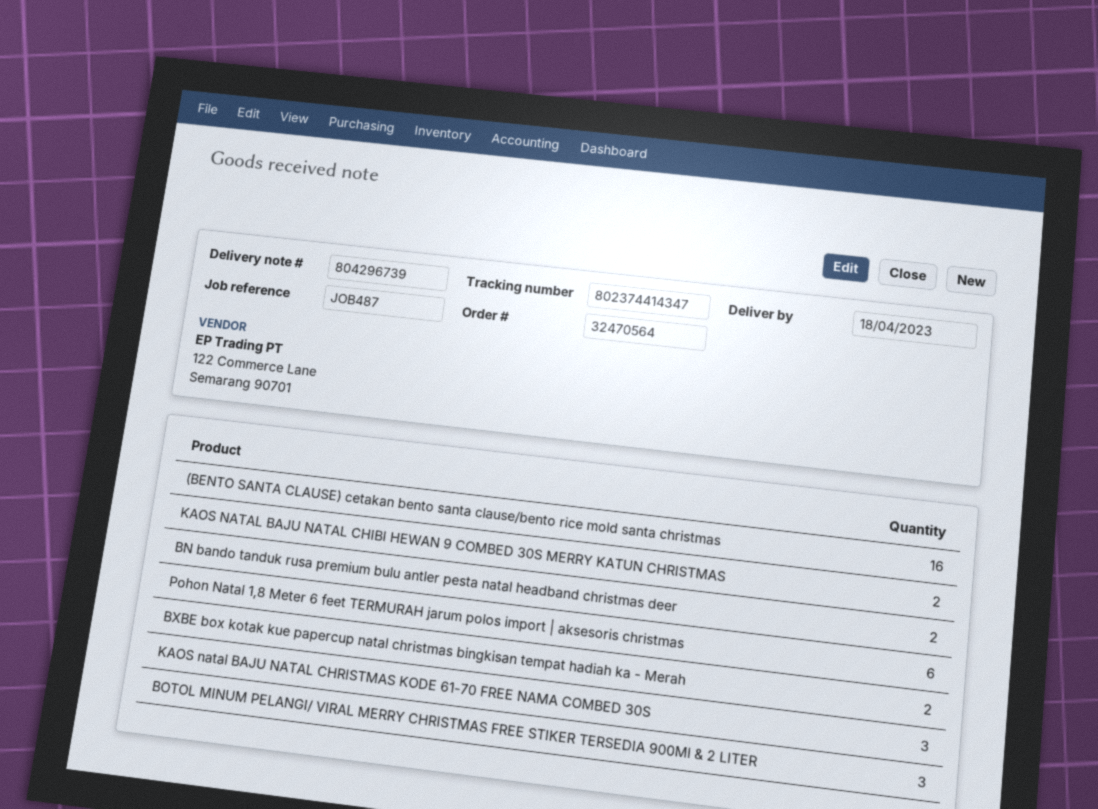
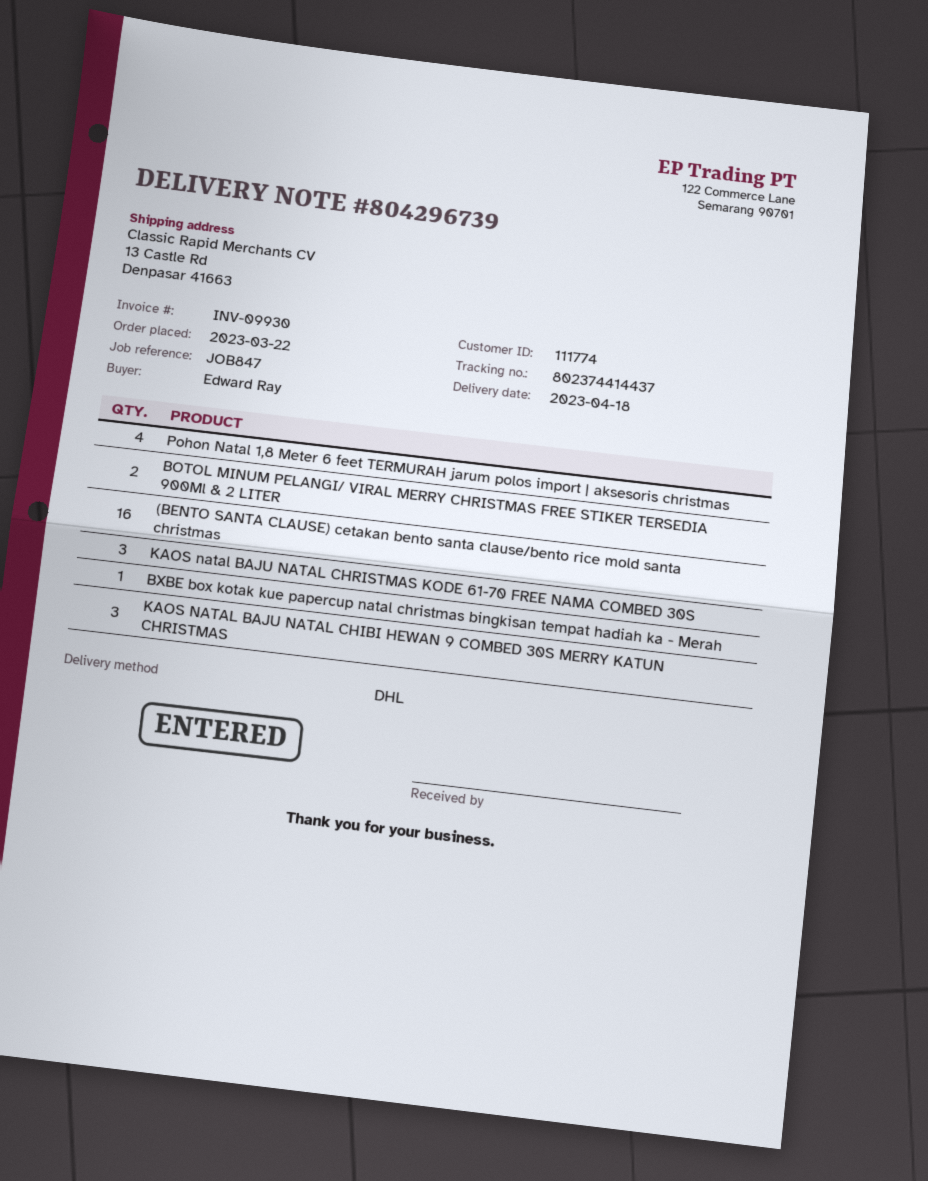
reference: JOB487 -> JOB847
tracking number: 802374414347 -> 802374414437
KAOS NATAL BAJU NATAL CHIBI HEWAN 9 COMBED 30S MERRY KATUN CHRISTMAS: 2 -> 3
BN bando tanduk rusa premium bulu antler pesta natal headband christmas deer: 2 -> none
Pohon Natal 1,8 Meter 6 feet TERMURAH jarum polos import | aksesoris christmas: 6 -> 4
BXBE box kotak kue papercup natal christmas bingkisan tempat hadiah ka - Merah: 2 -> 1
BOTOL MINUM PELANGI/ VIRAL MERRY CHRISTMAS FREE STIKER TERSEDIA 900Ml & 2 LITER: 3 -> 2

